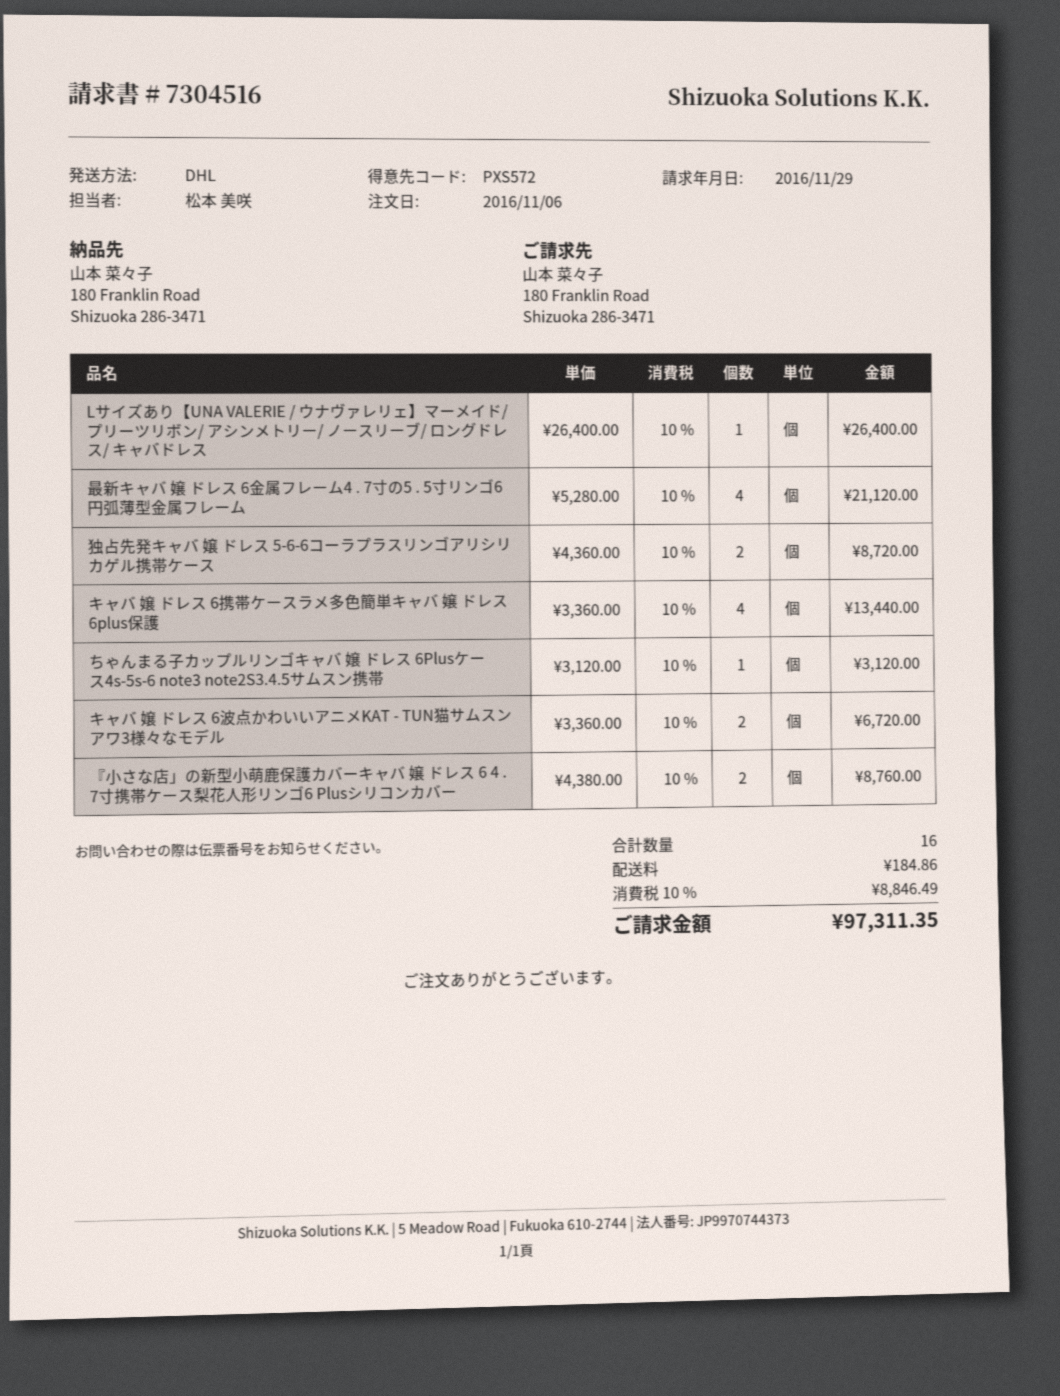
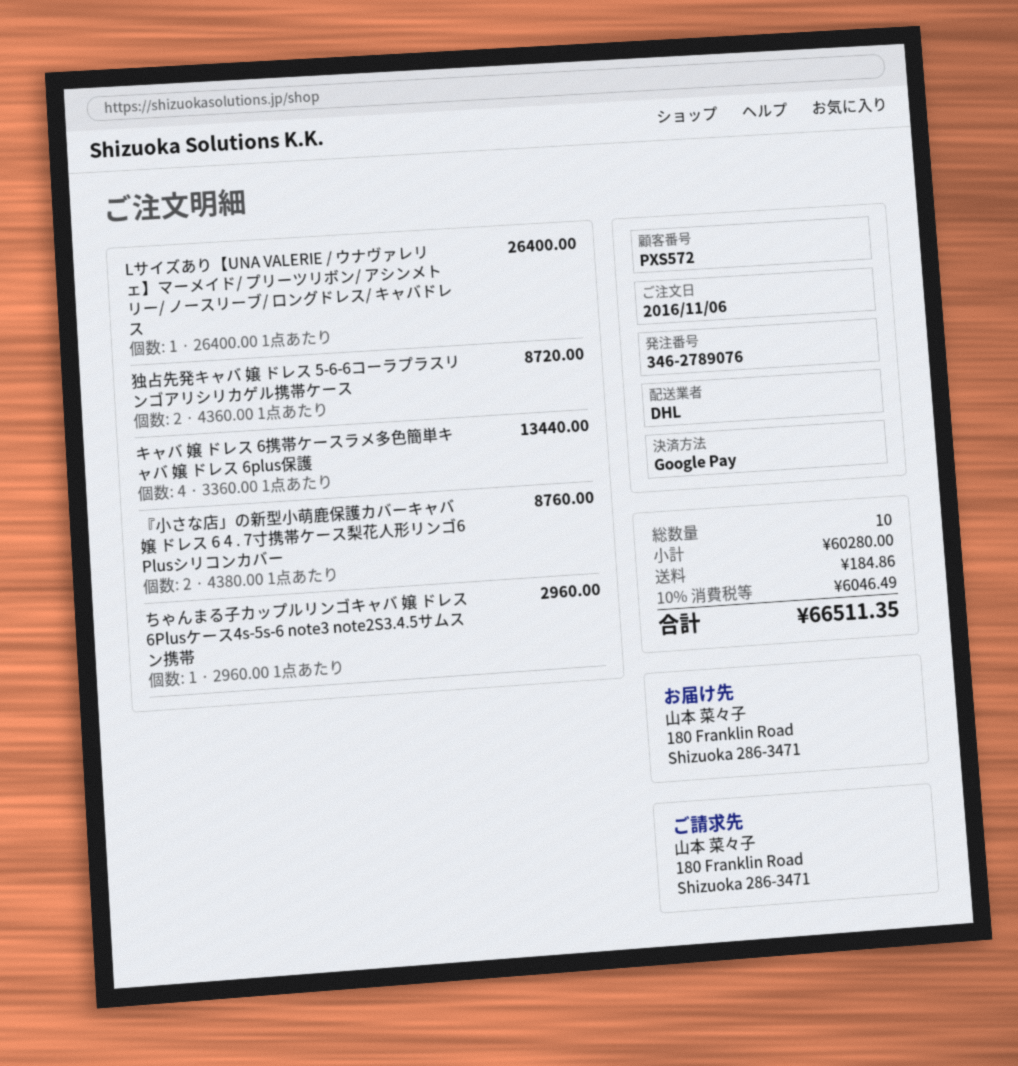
最新キャバ 嬢 ドレス 6金属フレーム4 . 7寸の5 . 5寸リンゴ6円弧薄型金属フレーム: 4 x 5280.00 = 21120.00 -> none
ちゃんまる子カップルリンゴキャバ 嬢 ドレス 6Plusケース4s-5s-6 note3 note2S3.4.5サムスン携帯: 1 x 3120.00 = 3120.00 -> 1 x 2960.00 = 2960.00
キャバ 嬢 ドレス 6波点かわいいアニメKAT - TUN猫サムスンアワ3様々なモデル: 2 x 3360.00 = 6720.00 -> none
total quantity: 16 -> 10
tax: 10% = 8846.49 -> 10% = 6046.49
total: 97311.35 -> 66511.35

